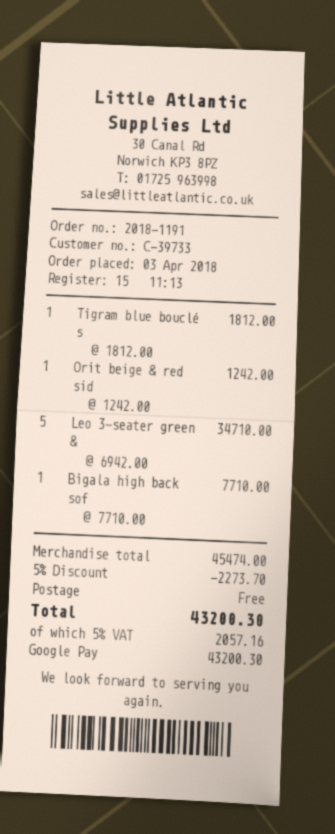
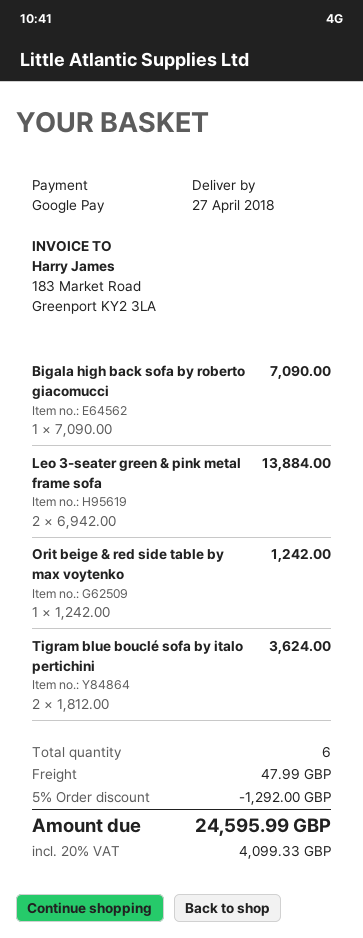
Tigram blue bouclé s: 1 x 1812.00 = 1812.00 -> 2 x 1812.00 = 3624.00
Leo 3-seater green &: 5 x 6942.00 = 34710.00 -> 2 x 6942.00 = 13884.00
Bigala high back sof: 1 x 7710.00 = 7710.00 -> 1 x 7090.00 = 7090.00
discount: 5% = 2273.70 -> 5% = 1292.00
shipping: 0.00 -> 47.99
tax: 5% = 2057.16 -> 20% = 4099.33
total: 43200.30 -> 24595.99

